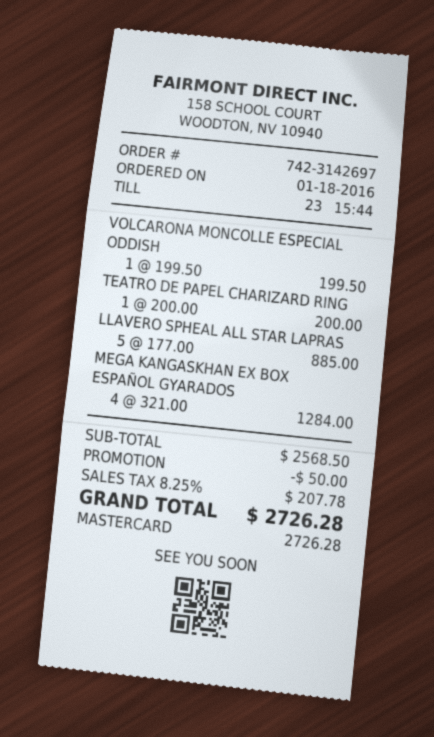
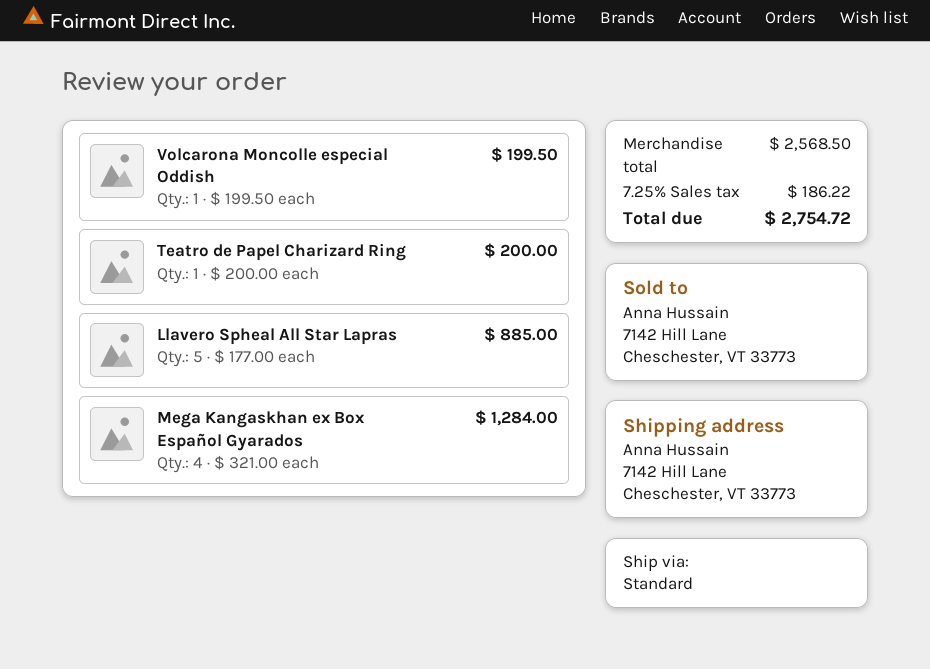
discount: 50.00 -> none
tax: 8.25% = 207.78 -> 7.25% = 186.22
total: 2726.28 -> 2754.72

